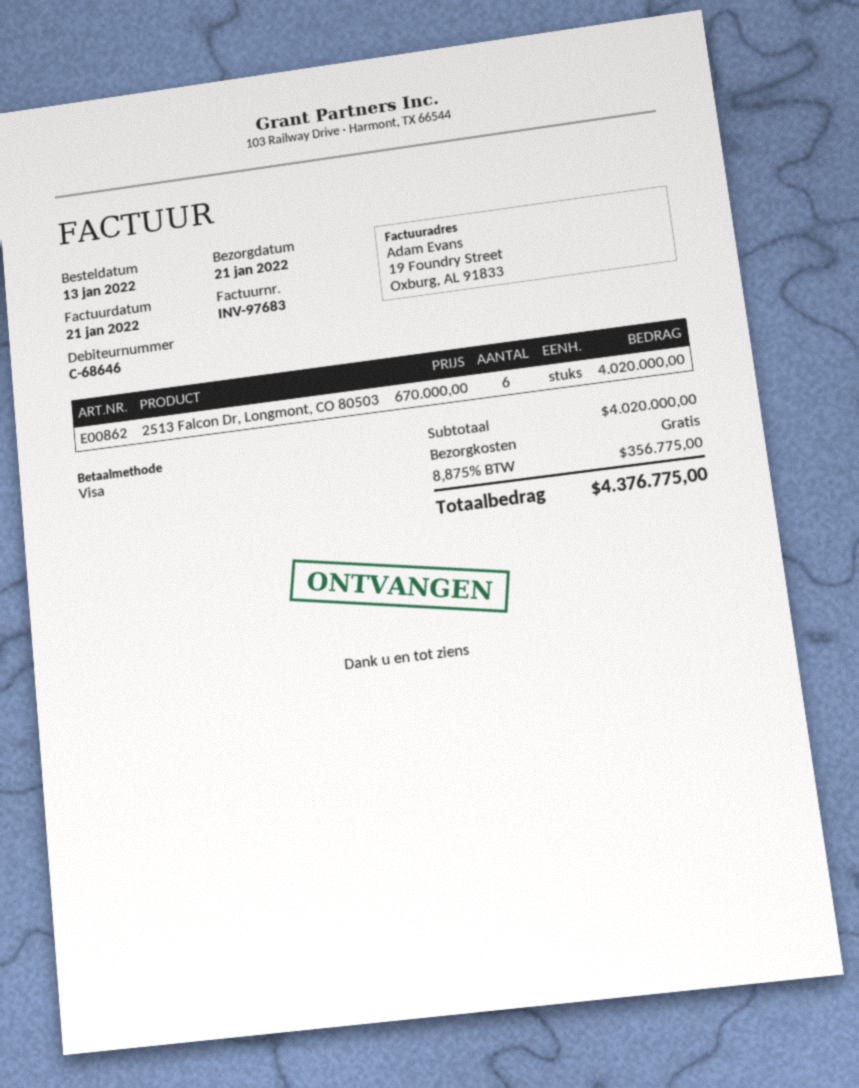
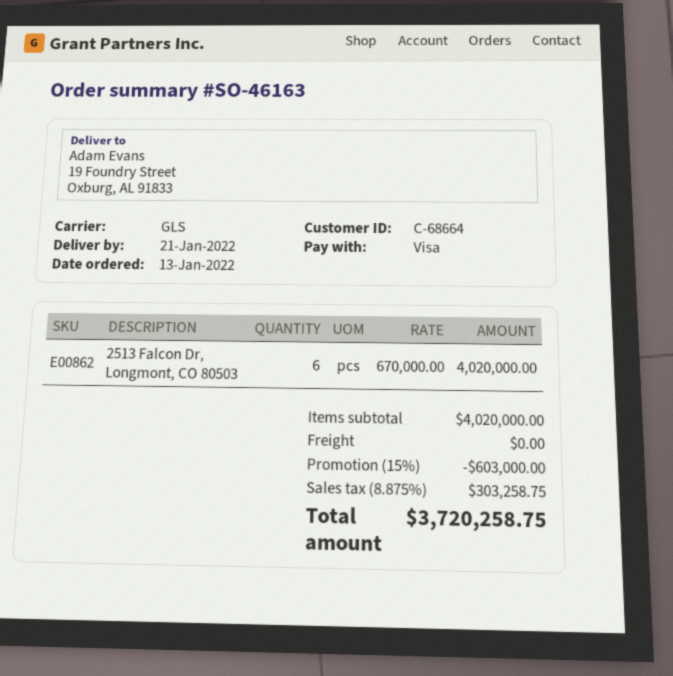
customer number: C-68646 -> C-68664
discount: none -> 15% = 603000.00
tax: 8.875% = 356775.00 -> 8.875% = 303258.75
total: 4376775.00 -> 3720258.75

